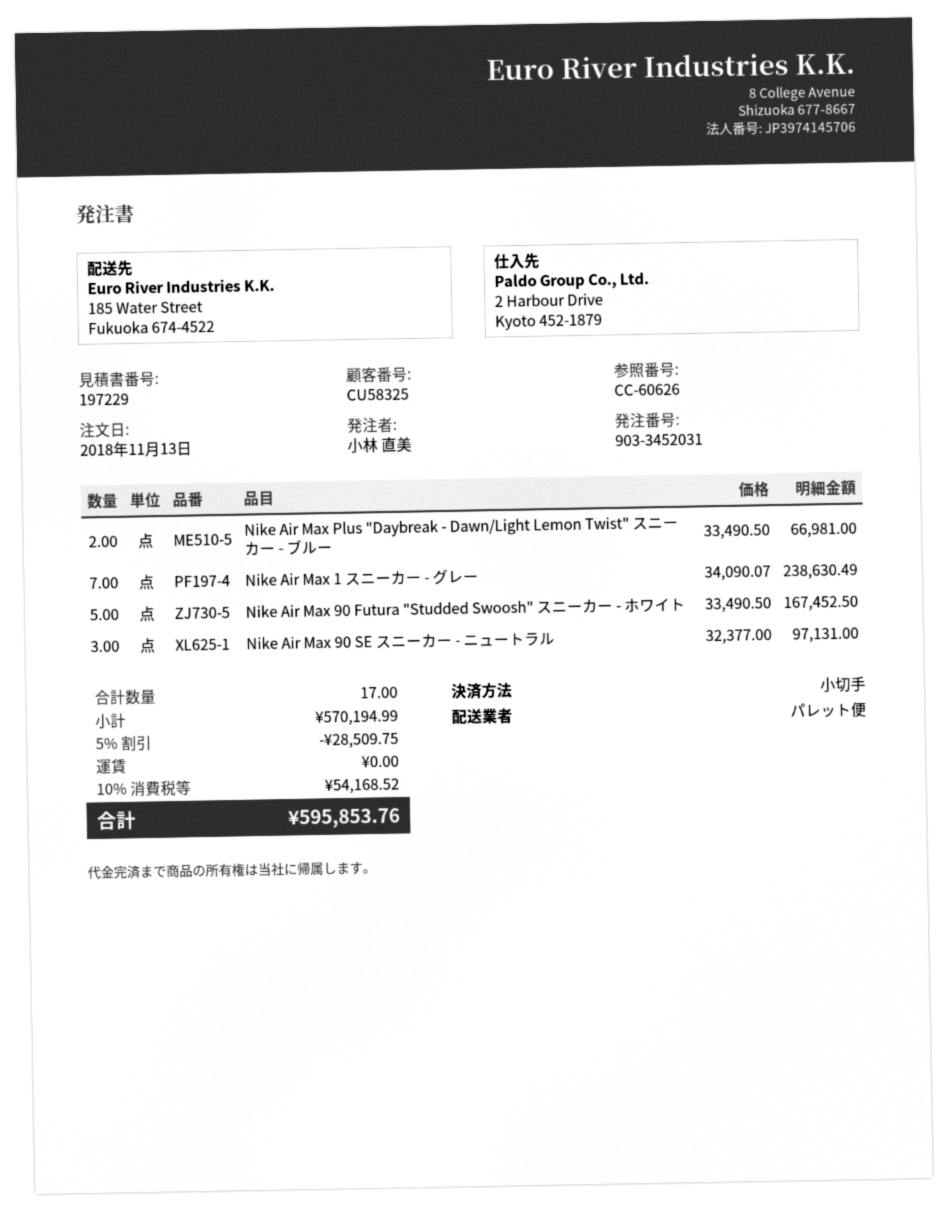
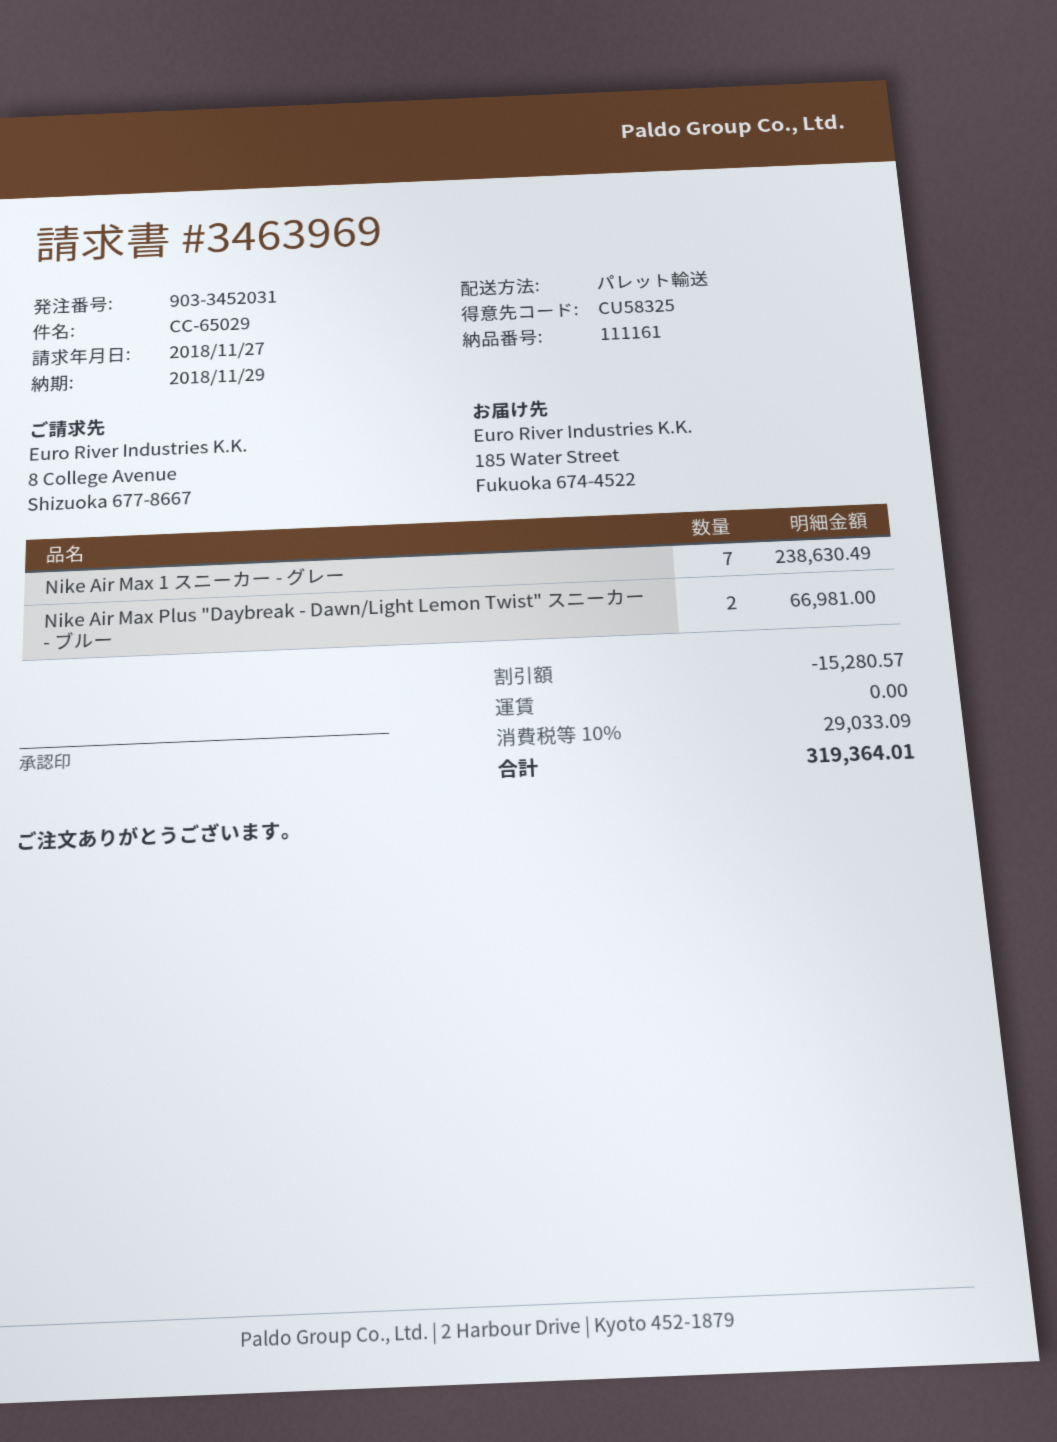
reference: CC-60626 -> CC-65029
Nike Air Max 90 Futura "Studded Swoosh" スニーカー - ホワイト: 5 for 167452.50 -> none
Nike Air Max 90 SE スニーカー - ニュートラル: 3 for 97131.00 -> none
discount: 28509.75 -> 15280.57
tax: 10% = 54168.52 -> 10% = 29033.09
total: 595853.76 -> 319364.01

